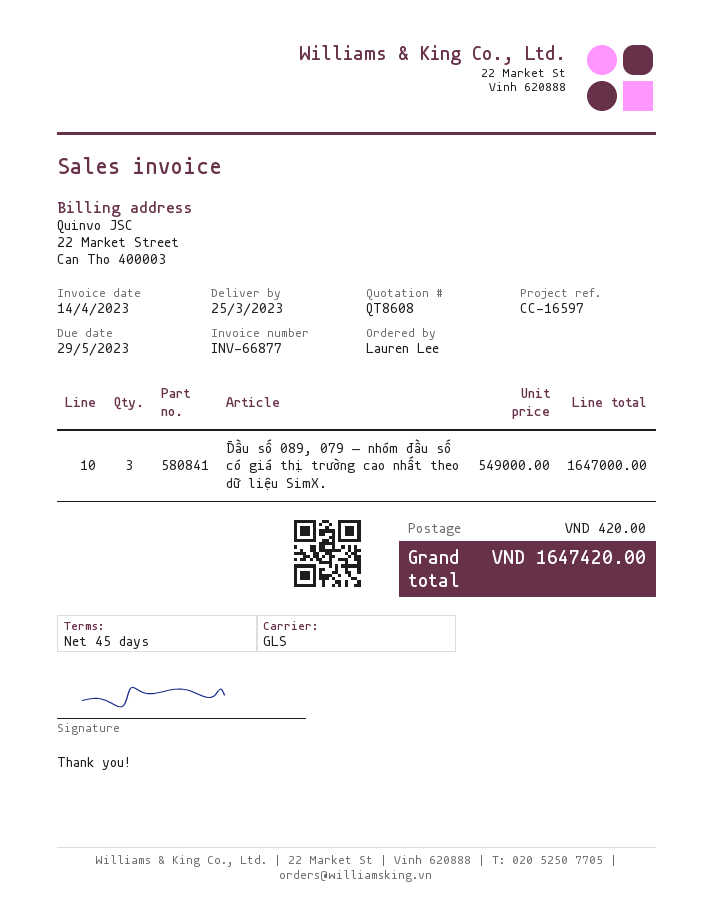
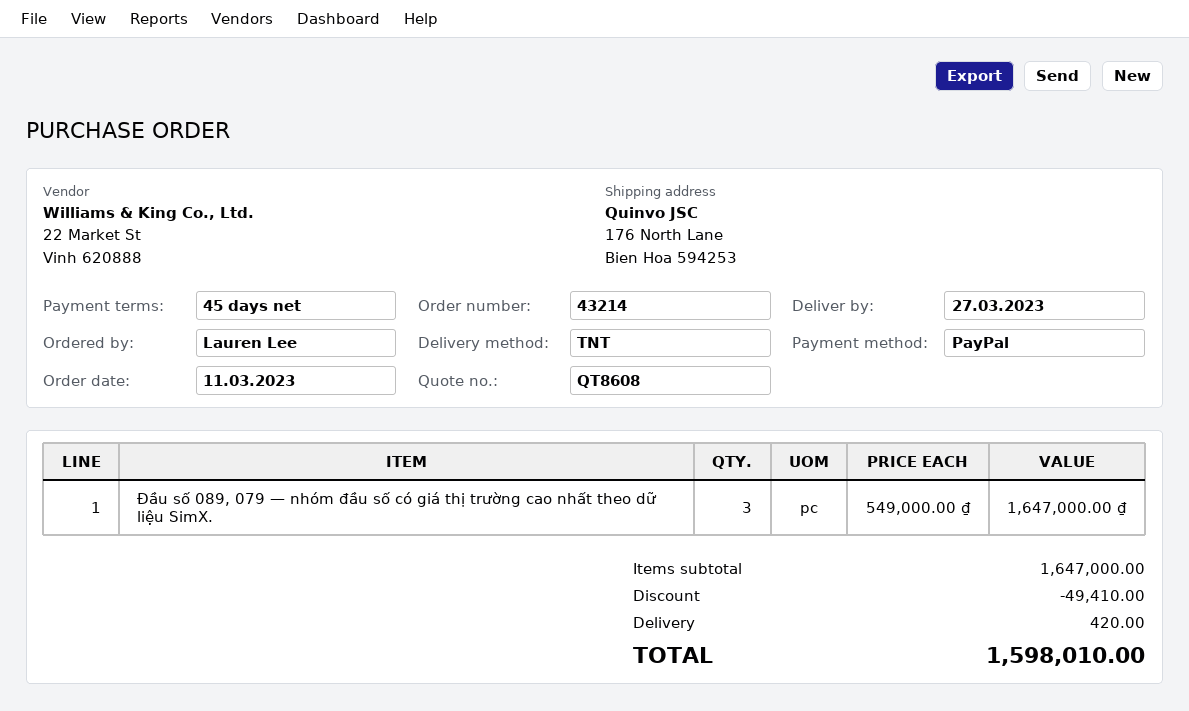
delivery date: 2023-03-25 -> 2023-03-27
shipping method: GLS -> TNT
discount: none -> 49410.00
total: 1647420.00 -> 1598010.00

